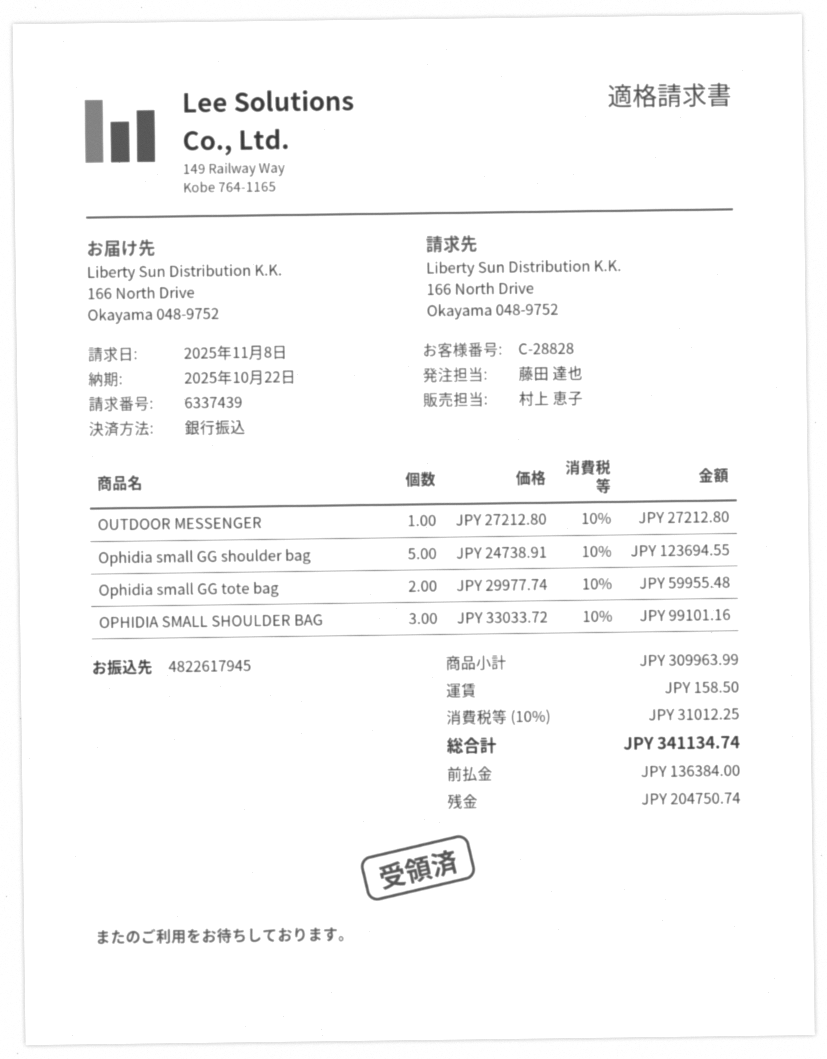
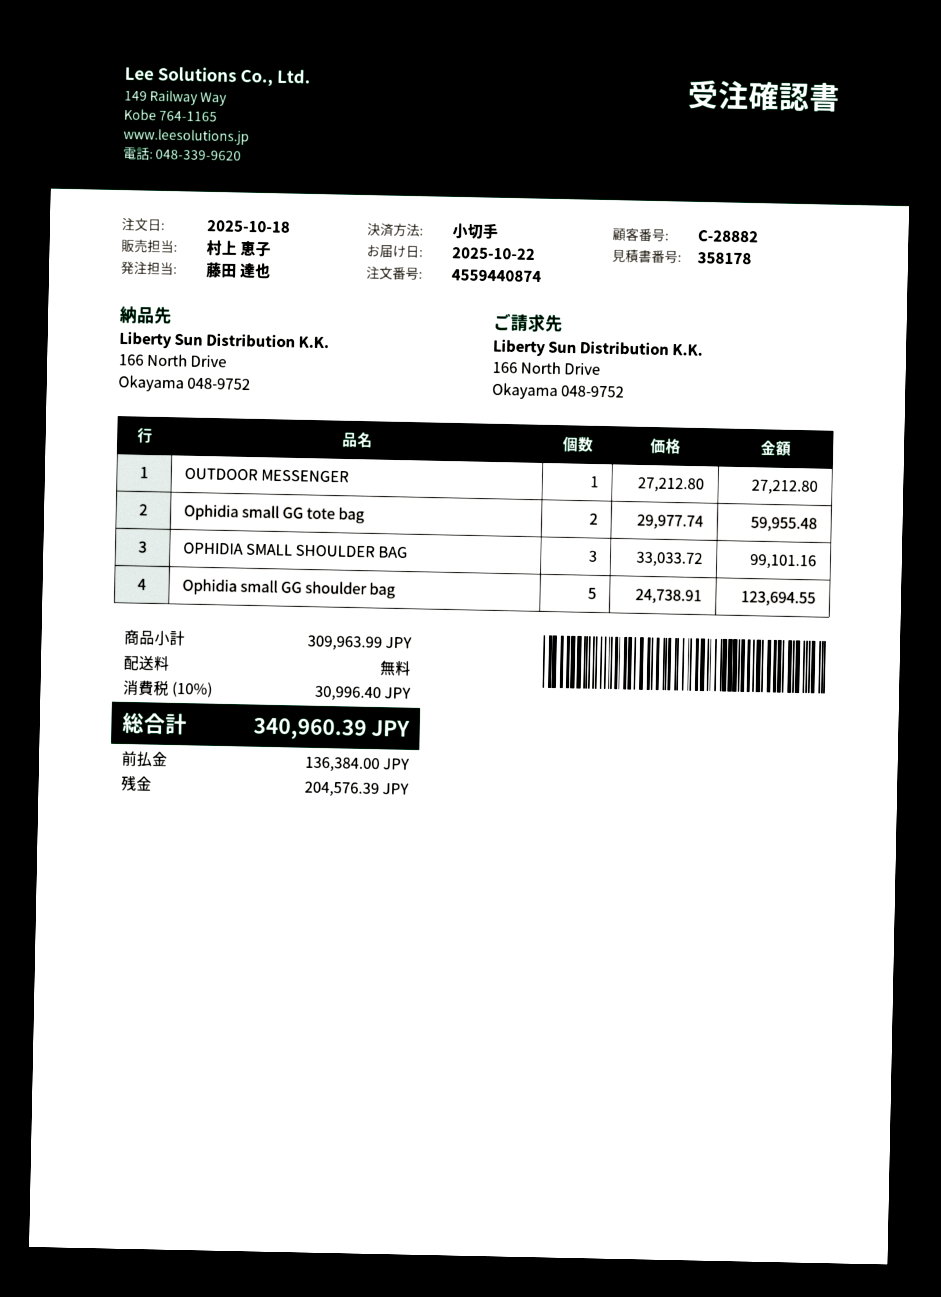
customer number: C-28828 -> C-28882
payment method: bank transfer -> cheque
shipping: 158.50 -> 0.00
tax: 10% = 31012.25 -> 10% = 30996.40
total: 341134.74 -> 340960.39
balance: 204750.74 -> 204576.39

